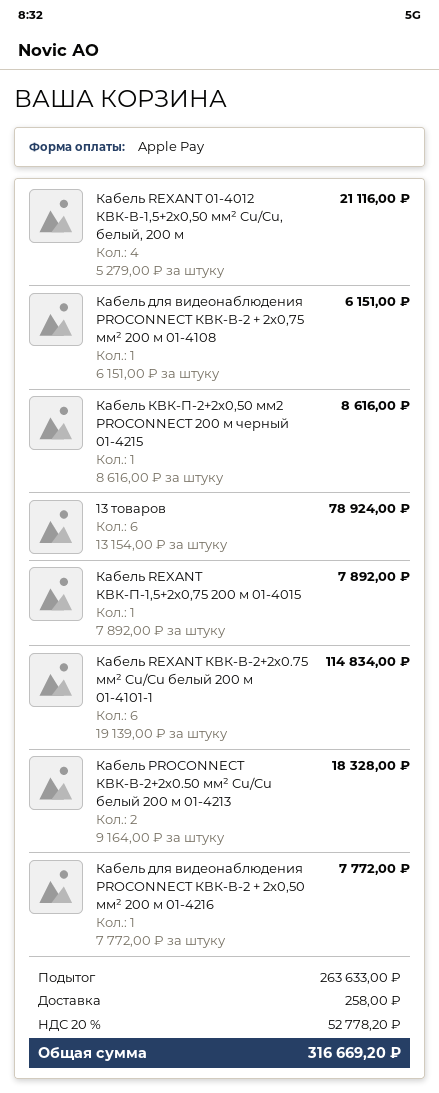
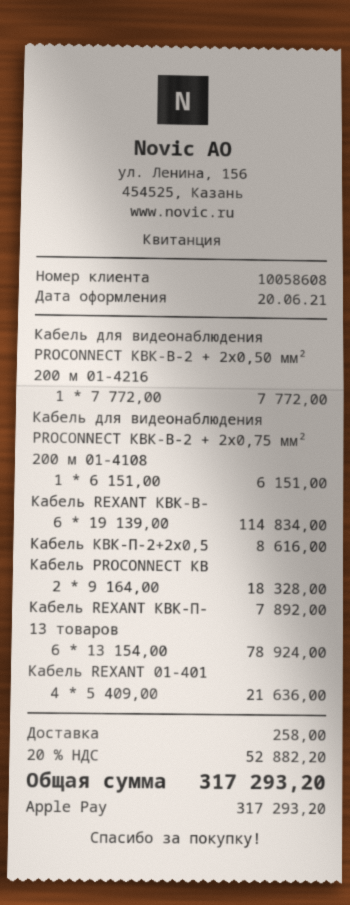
Кабель REXANT 01-4012 КВК-В-1,5+2х0,50 мм² Cu/Cu, белый, 200 м: 4 x 5279.00 = 21116.00 -> 4 x 5409.00 = 21636.00
tax: 20% = 52778.20 -> 20% = 52882.20
total: 316669.20 -> 317293.20

